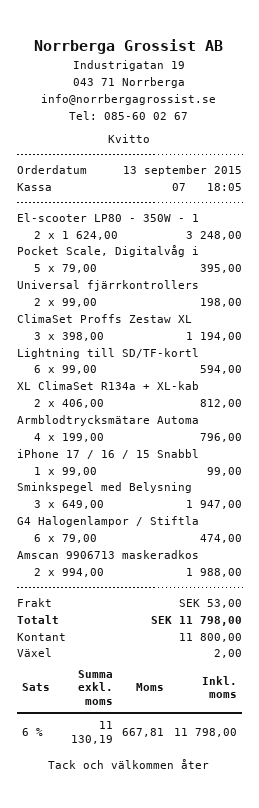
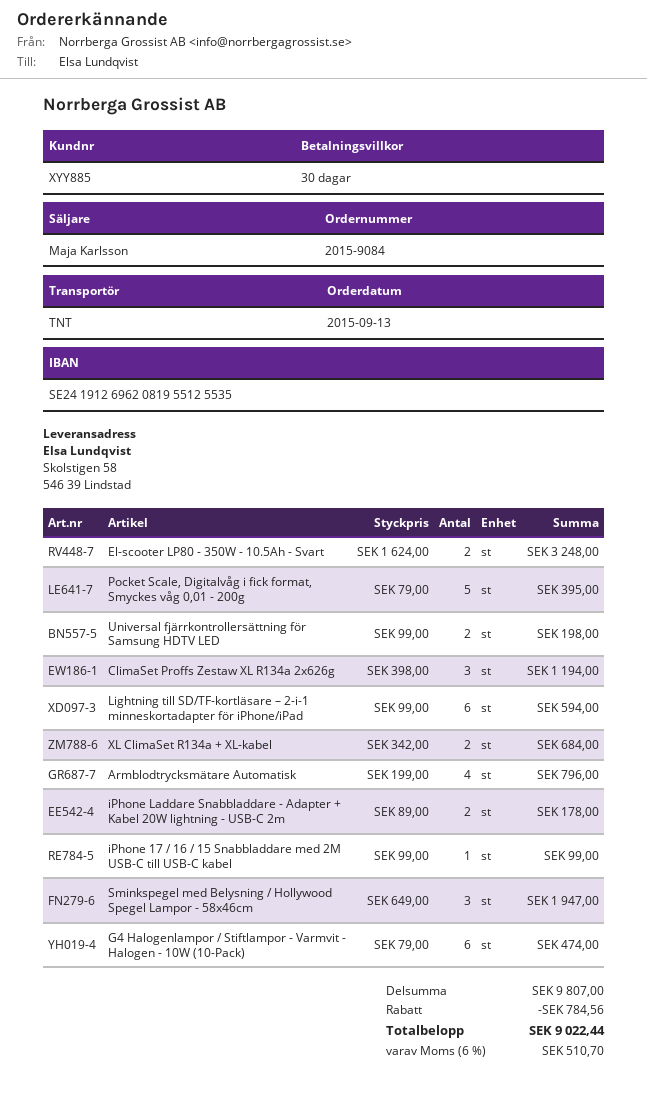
XL ClimaSet R134a + XL-kab: 2 x 406.00 = 812.00 -> 2 x 342.00 = 684.00
Amscan 9906713 maskeradkos: 2 x 994.00 = 1988.00 -> none
iPhone Laddare Snabbladdare - Adapter + Kabel 20W lightning - USB-C 2m: none -> 2 x 89.00 = 178.00
discount: none -> 784.56
shipping: 53.00 -> none
tax: 6% = 667.81 -> 6% = 510.70
total: 11798.00 -> 9022.44

